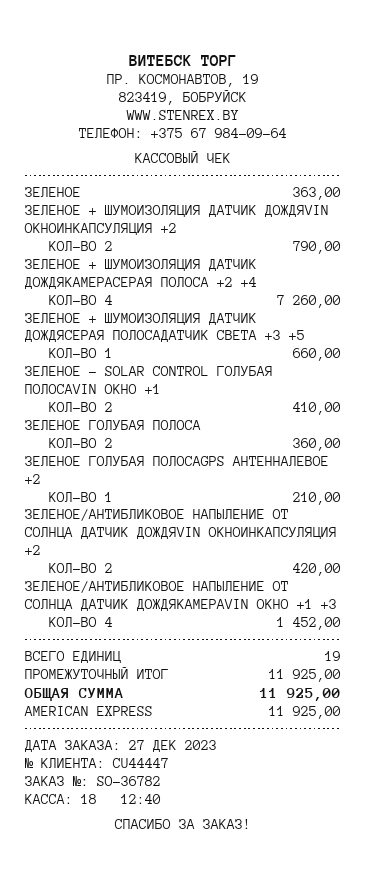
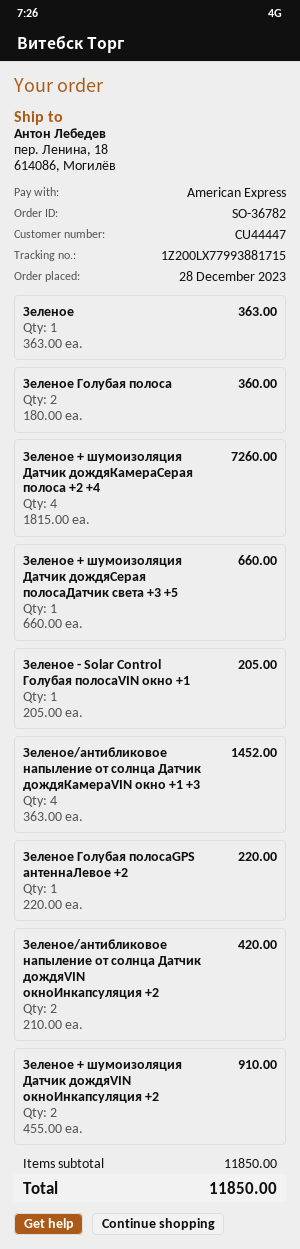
order date: 2023-12-27 -> 2023-12-28
ЗЕЛЕНОЕ + ШУМОИЗОЛЯЦИЯ ДАТЧИК ДОЖДЯVIN ОКНОИНКАПСУЛЯЦИЯ +2: 2 for 790.00 -> 2 for 910.00
ЗЕЛЕНОЕ - SOLAR CONTROL ГОЛУБАЯ ПОЛОСАVIN ОКНО +1: 2 for 410.00 -> 1 for 205.00
ЗЕЛЕНОЕ ГОЛУБАЯ ПОЛОСАGPS АНТЕННАЛЕВОЕ +2: 1 for 210.00 -> 1 for 220.00
subtotal: 11925.00 -> 11850.00
total: 11925.00 -> 11850.00

